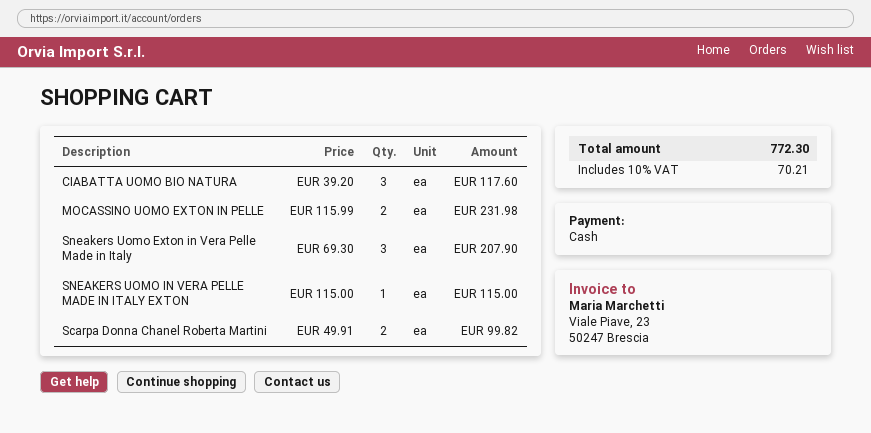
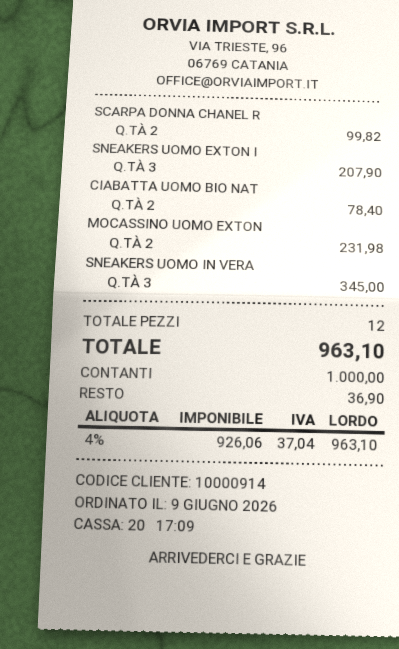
CIABATTA UOMO BIO NATURA: 3 for 117.60 -> 2 for 78.40
SNEAKERS UOMO IN VERA PELLE MADE IN ITALY EXTON: 1 for 115.00 -> 3 for 345.00
tax: 10% = 70.21 -> 4% = 37.04
total: 772.30 -> 963.10

